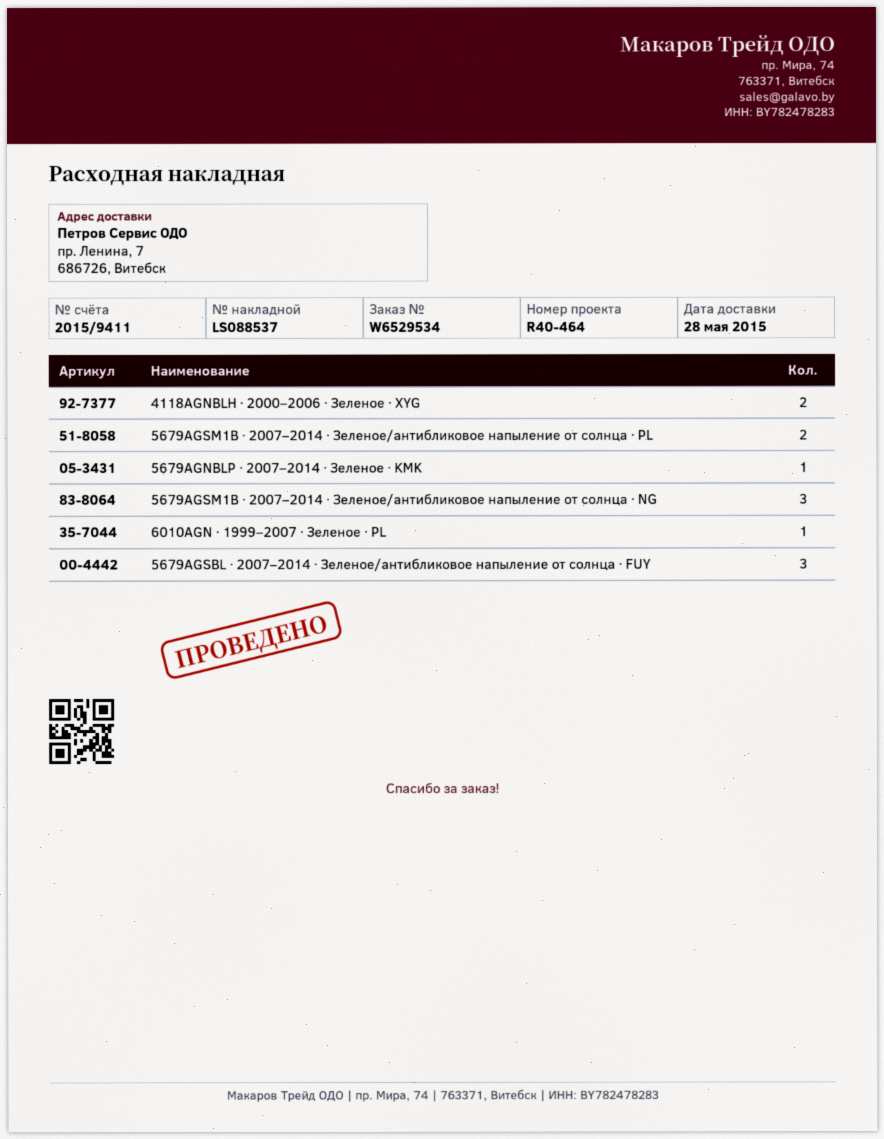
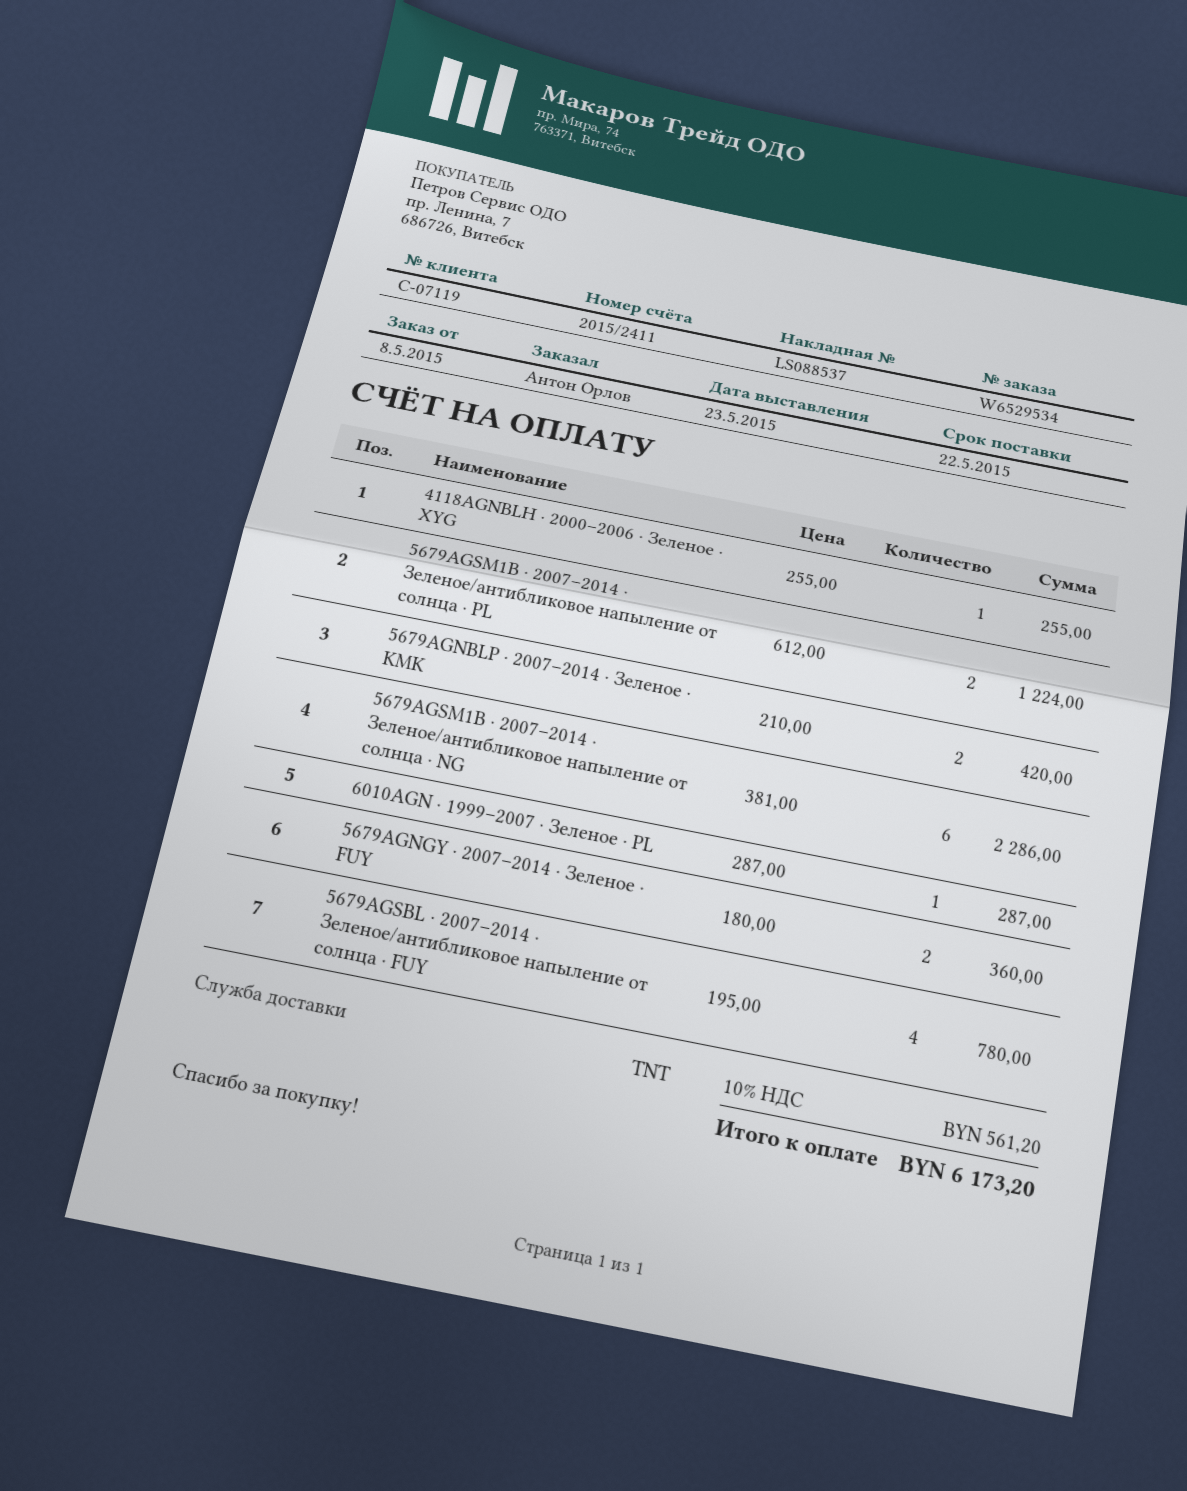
delivery date: 2015-05-28 -> 2015-05-22
invoice number: 2015/9411 -> 2015/2411
4118AGNBLH · 2000–2006 · Зеленое · XYG: 2 -> 1
5679AGNBLP · 2007–2014 · Зеленое · KMK: 1 -> 2
5679AGSM1B · 2007–2014 · Зеленое/антибликовое напыление от солнца · NG: 3 -> 6
5679AGSBL · 2007–2014 · Зеленое/антибликовое напыление от солнца · FUY: 3 -> 4
5679AGNGY · 2007–2014 · Зеленое · FUY: none -> 2

